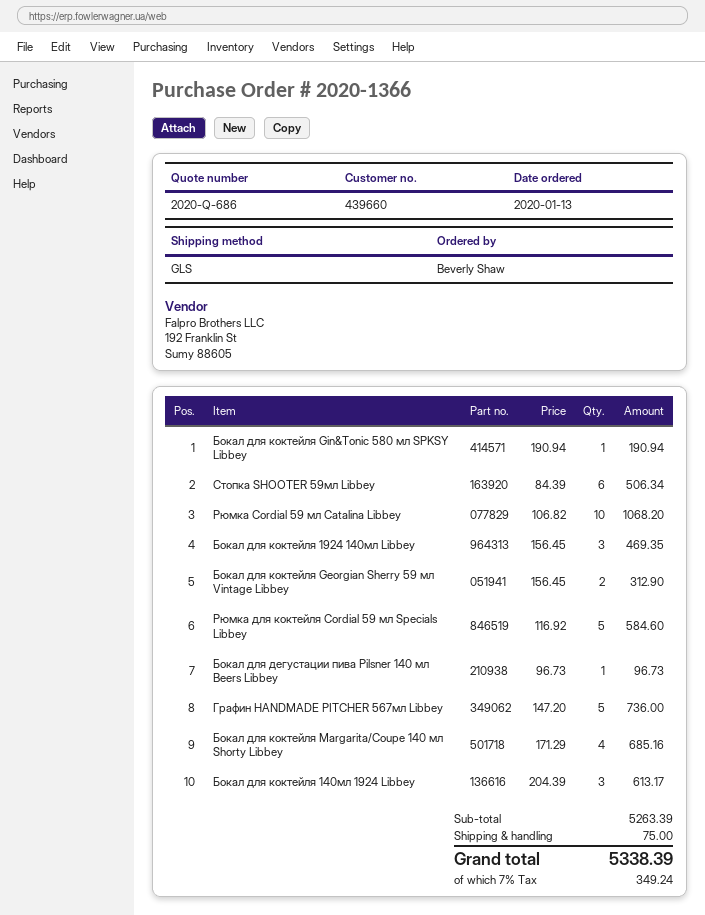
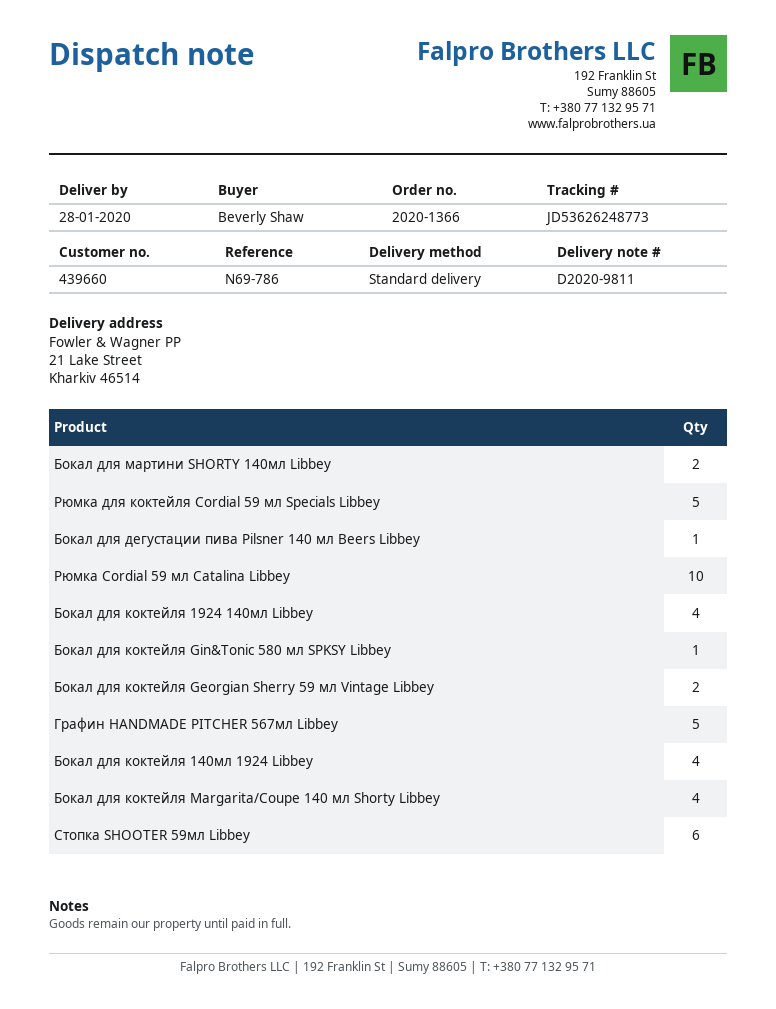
shipping method: GLS -> standard
Бокал для коктейля 1924 140мл Libbey: 3 -> 4
Бокал для коктейля 140мл 1924 Libbey: 3 -> 4
Бокал для мартини SHORTY 140мл Libbey: none -> 2

